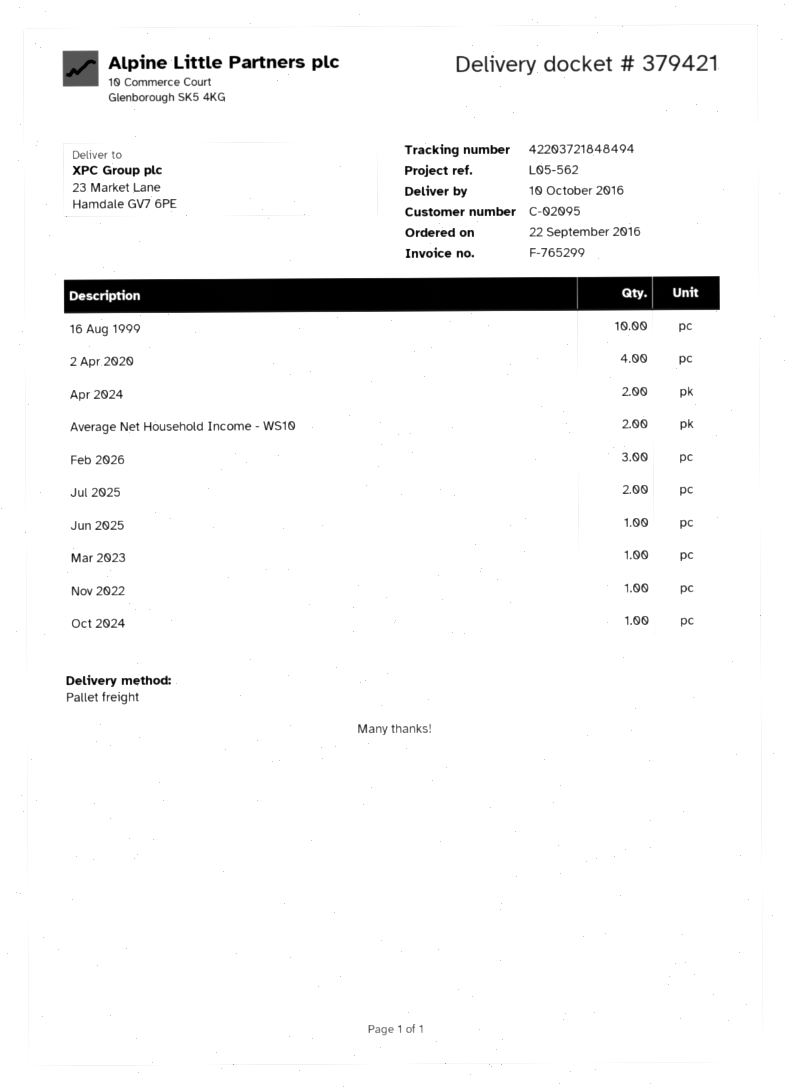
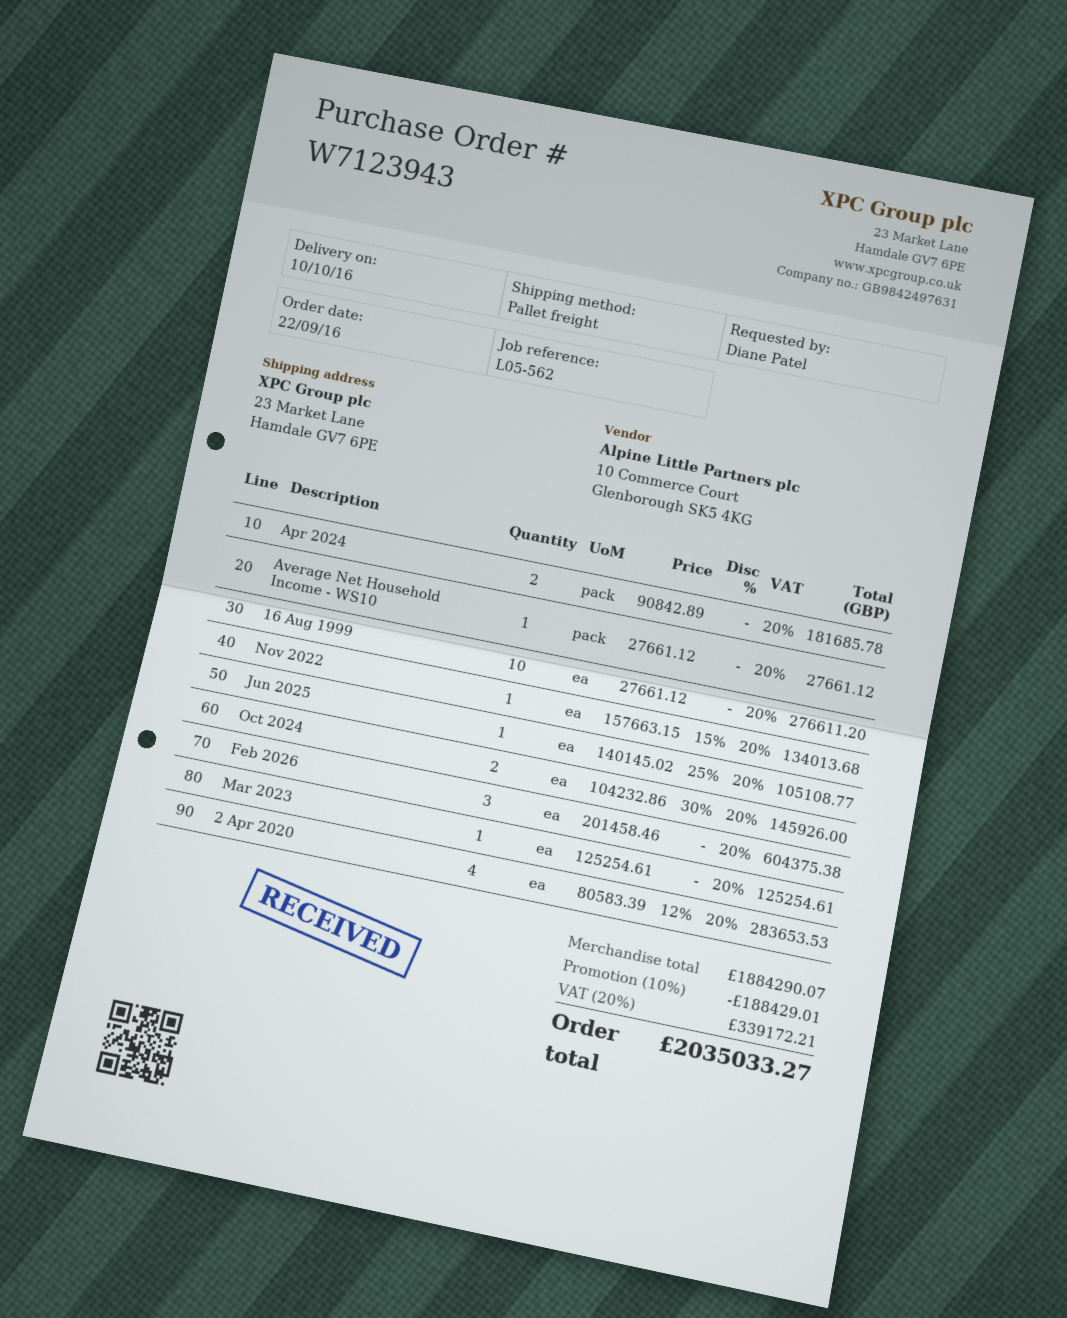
Average Net Household Income - WS10: 2 -> 1
Jul 2025: 2 -> none
Oct 2024: 1 -> 2

